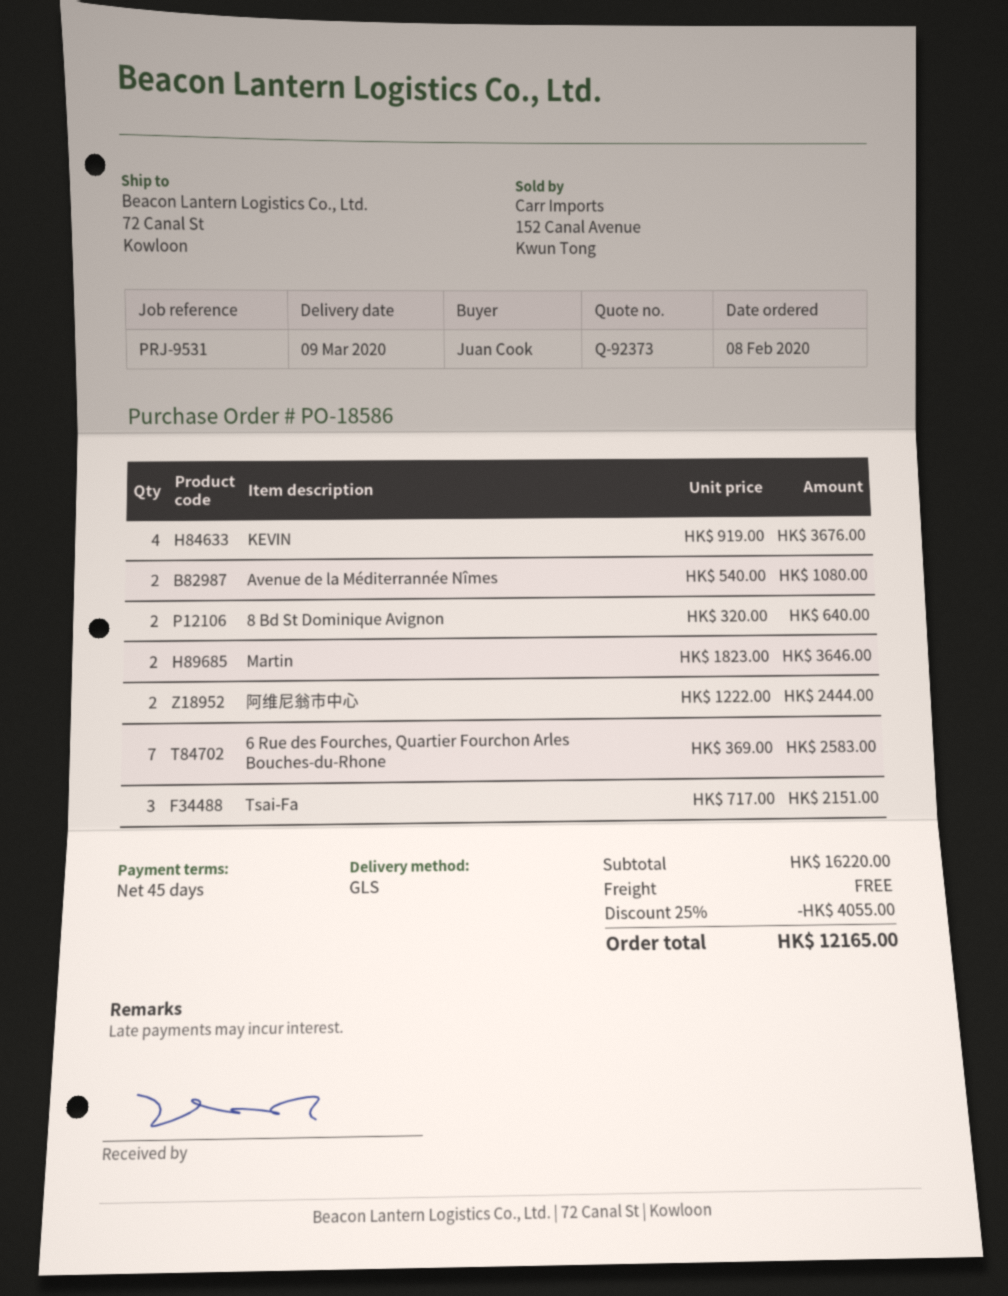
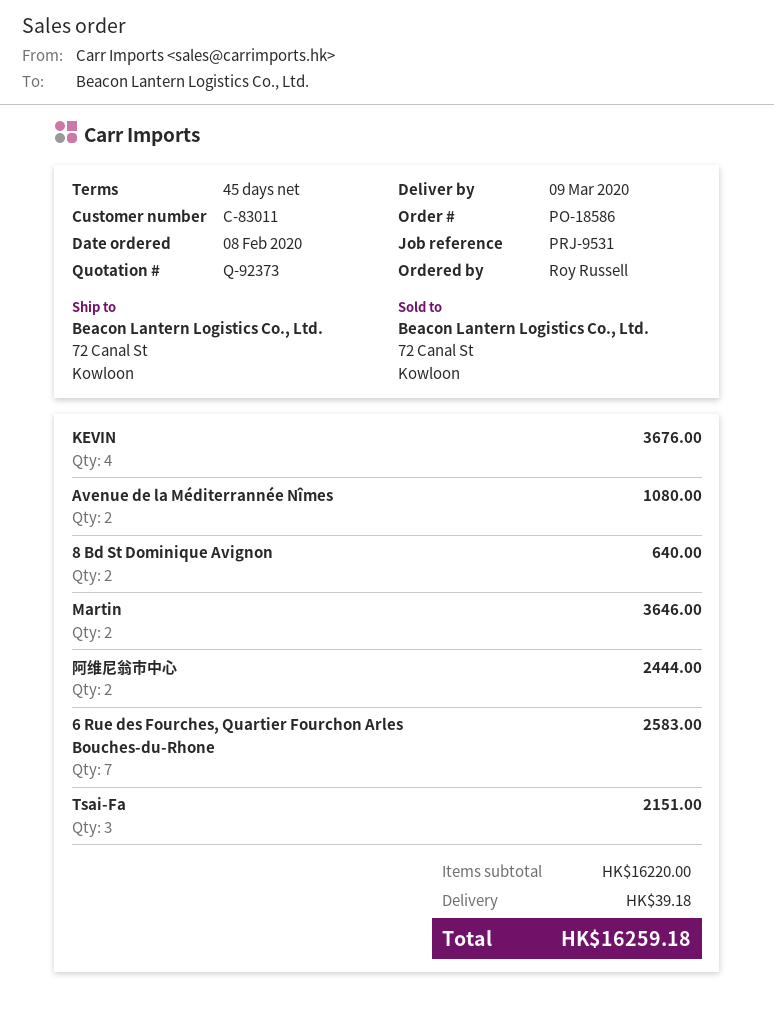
ordered by: Juan Cook -> Roy Russell
discount: 25% = 4055.00 -> none
shipping: 0.00 -> 39.18
total: 12165.00 -> 16259.18

